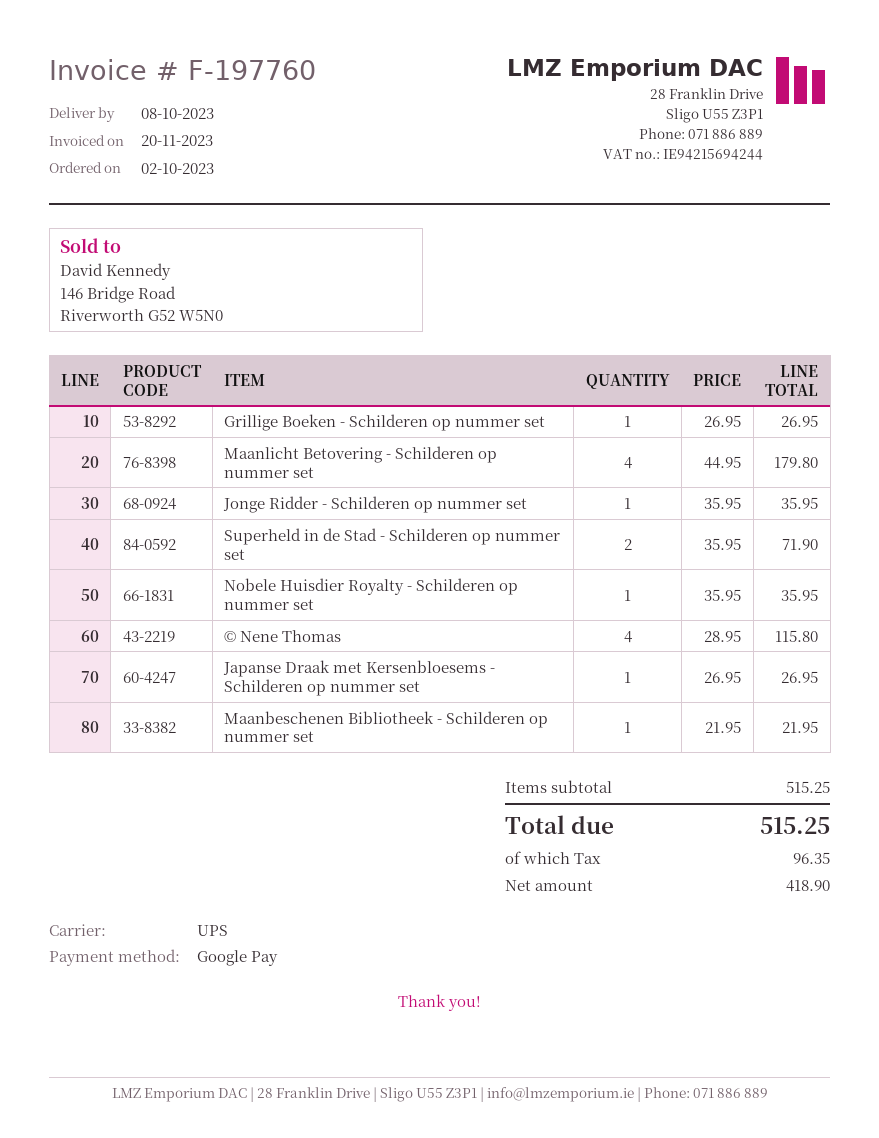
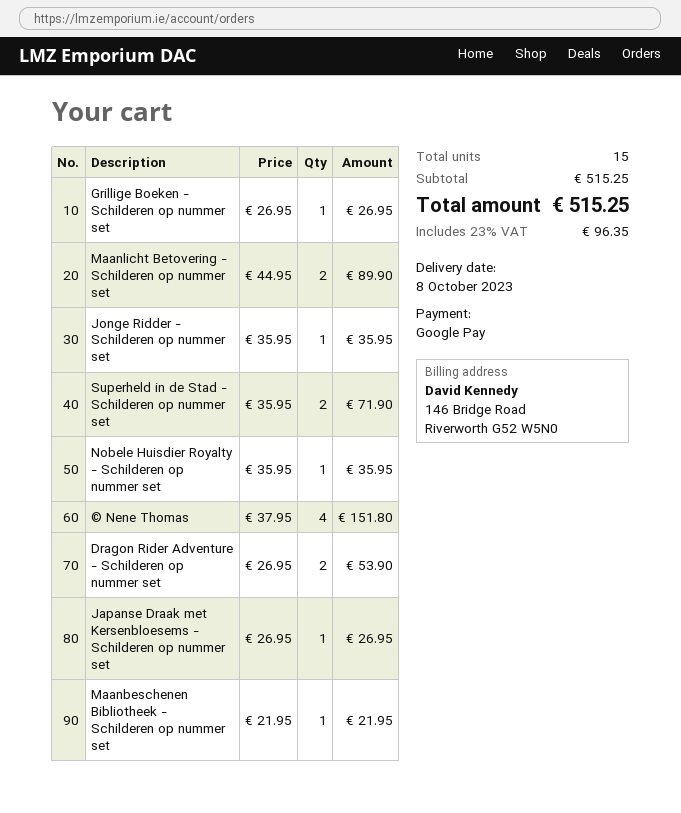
Maanlicht Betovering - Schilderen op nummer set: 4 x 44.95 = 179.80 -> 2 x 44.95 = 89.90
© Nene Thomas: 4 x 28.95 = 115.80 -> 4 x 37.95 = 151.80
Dragon Rider Adventure - Schilderen op nummer set: none -> 2 x 26.95 = 53.90

